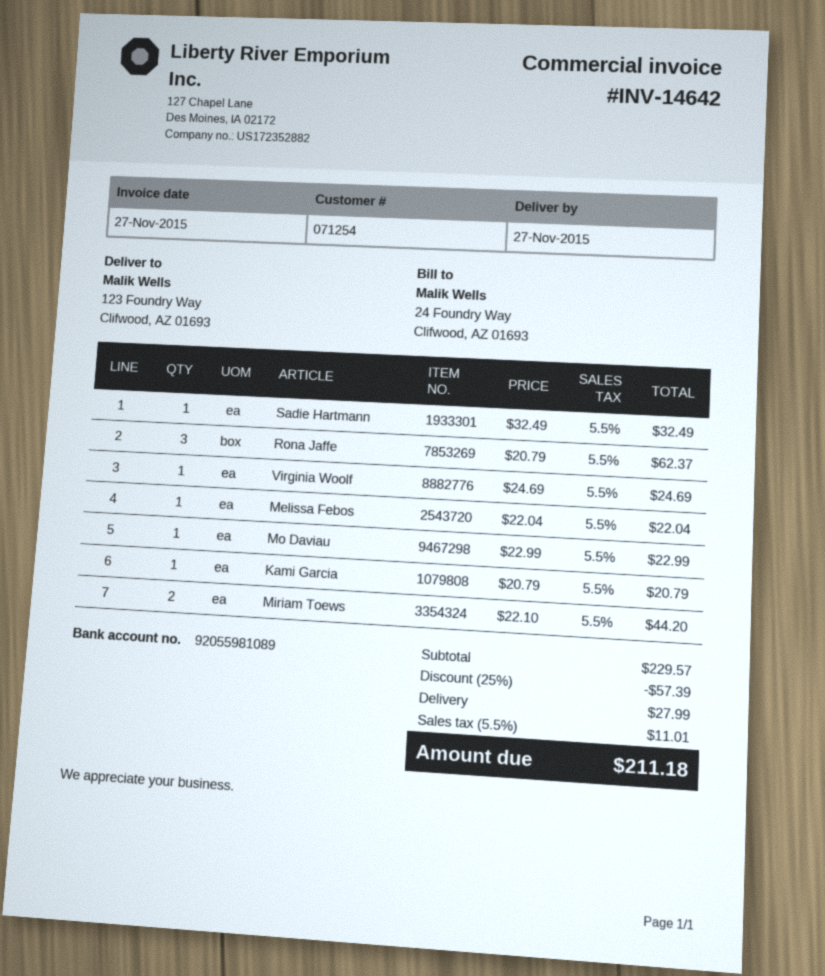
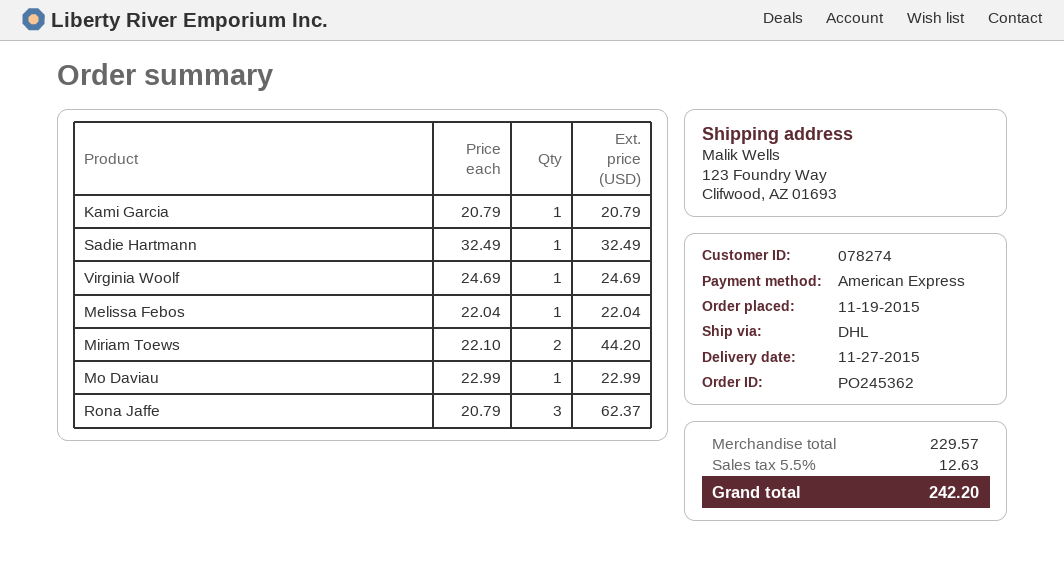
customer number: 071254 -> 078274
discount: 25% = 57.39 -> none
shipping: 27.99 -> none
tax: 5.5% = 11.01 -> 5.5% = 12.63
total: 211.18 -> 242.20

